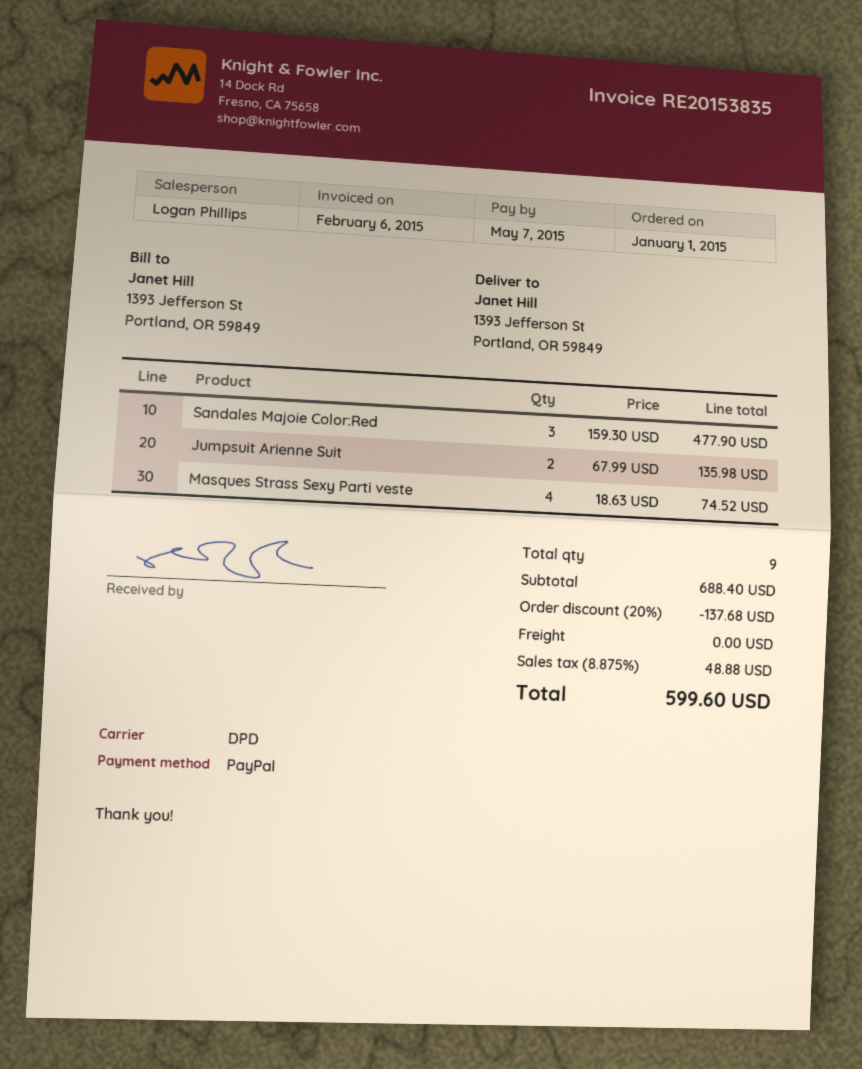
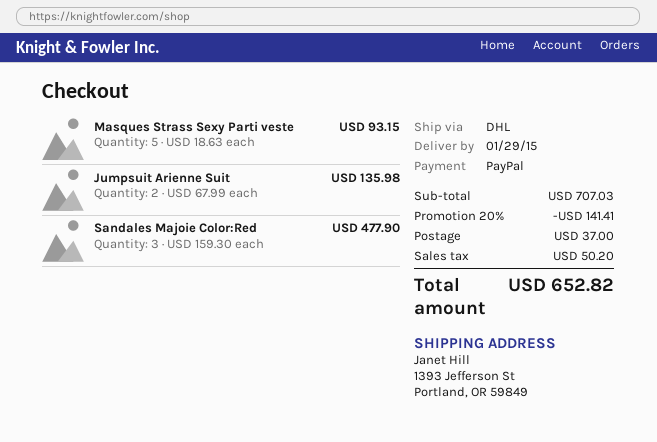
shipping method: DPD -> DHL
Masques Strass Sexy Parti veste: 4 x 18.63 = 74.52 -> 5 x 18.63 = 93.15
subtotal: 688.40 -> 707.03
discount: 20% = 137.68 -> 20% = 141.41
shipping: 0.00 -> 37.00
tax: 48.88 -> 50.20
total: 599.60 -> 652.82

